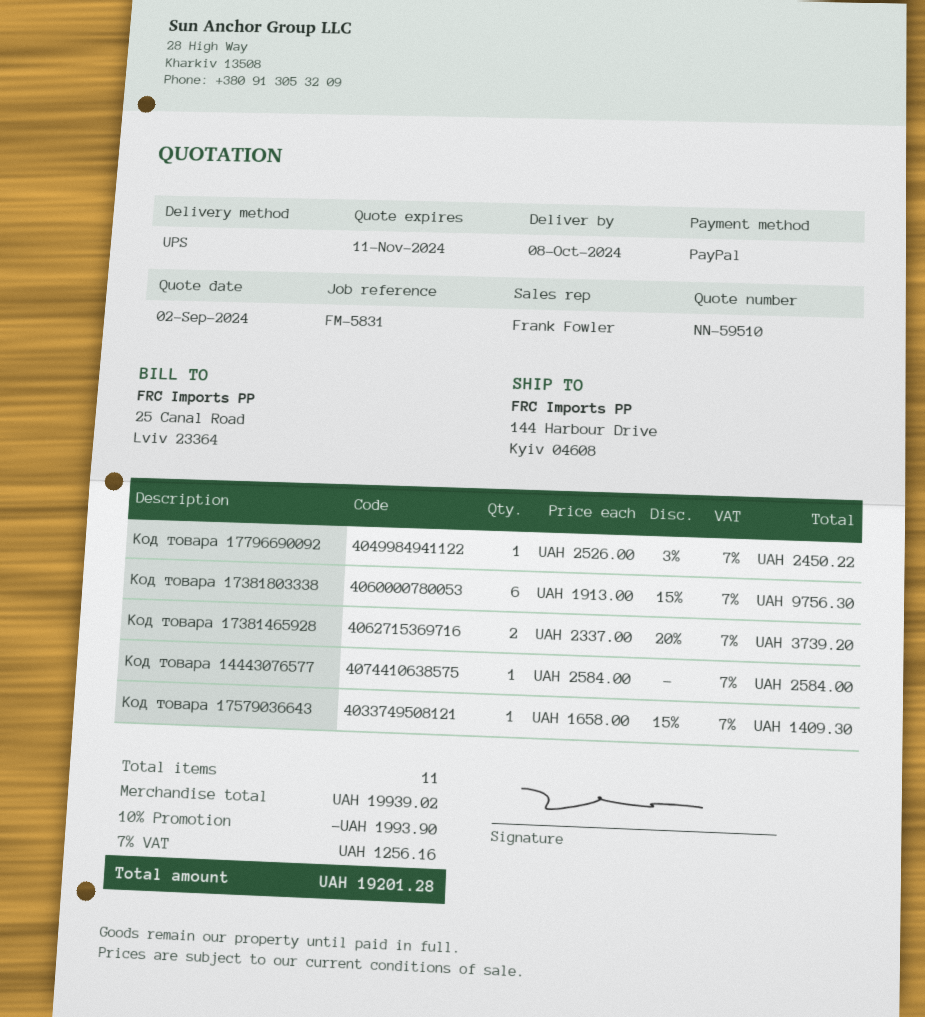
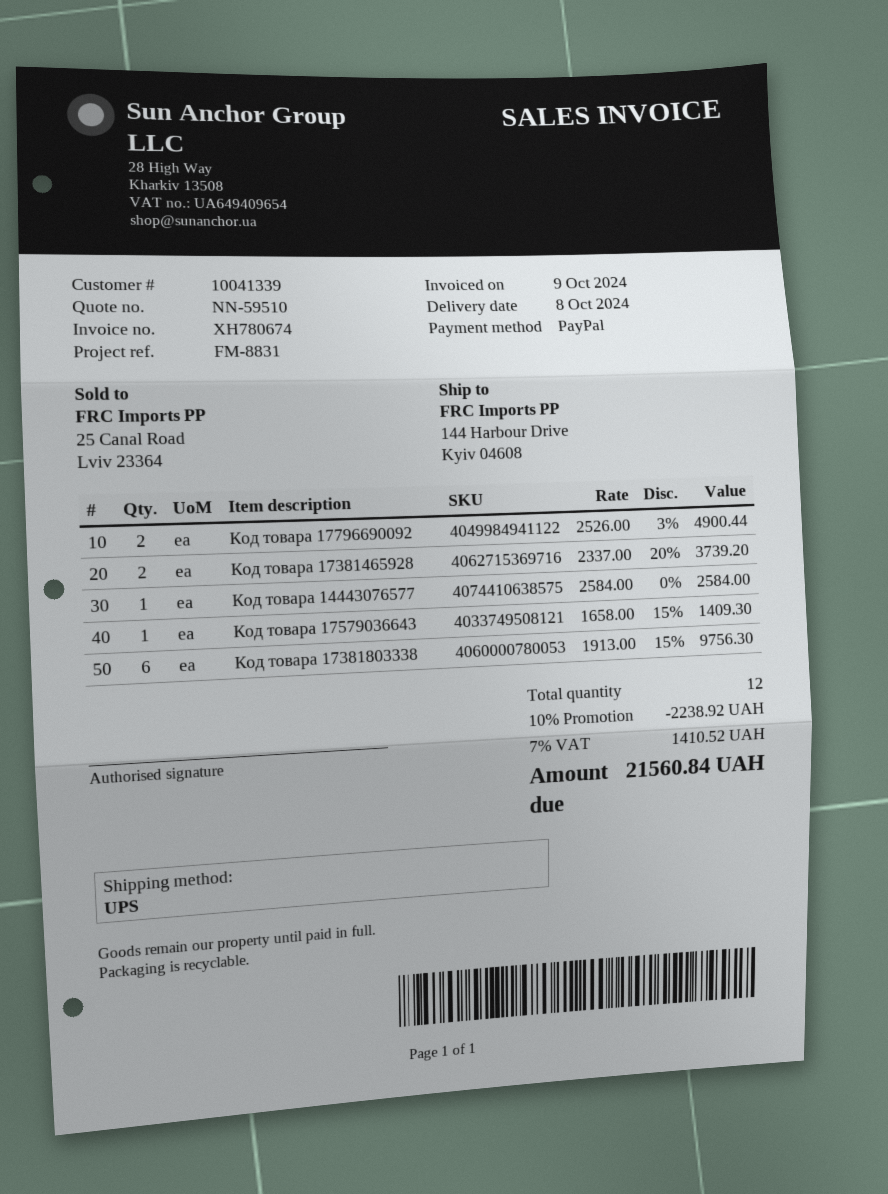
reference: FM-5831 -> FM-8831
Код товара 17796690092: 1 x 2526.00 - 3% = 2450.22 -> 2 x 2526.00 - 3% = 4900.44
total quantity: 11 -> 12
discount: 10% = 1993.90 -> 10% = 2238.92
tax: 7% = 1256.16 -> 7% = 1410.52
total: 19201.28 -> 21560.84

